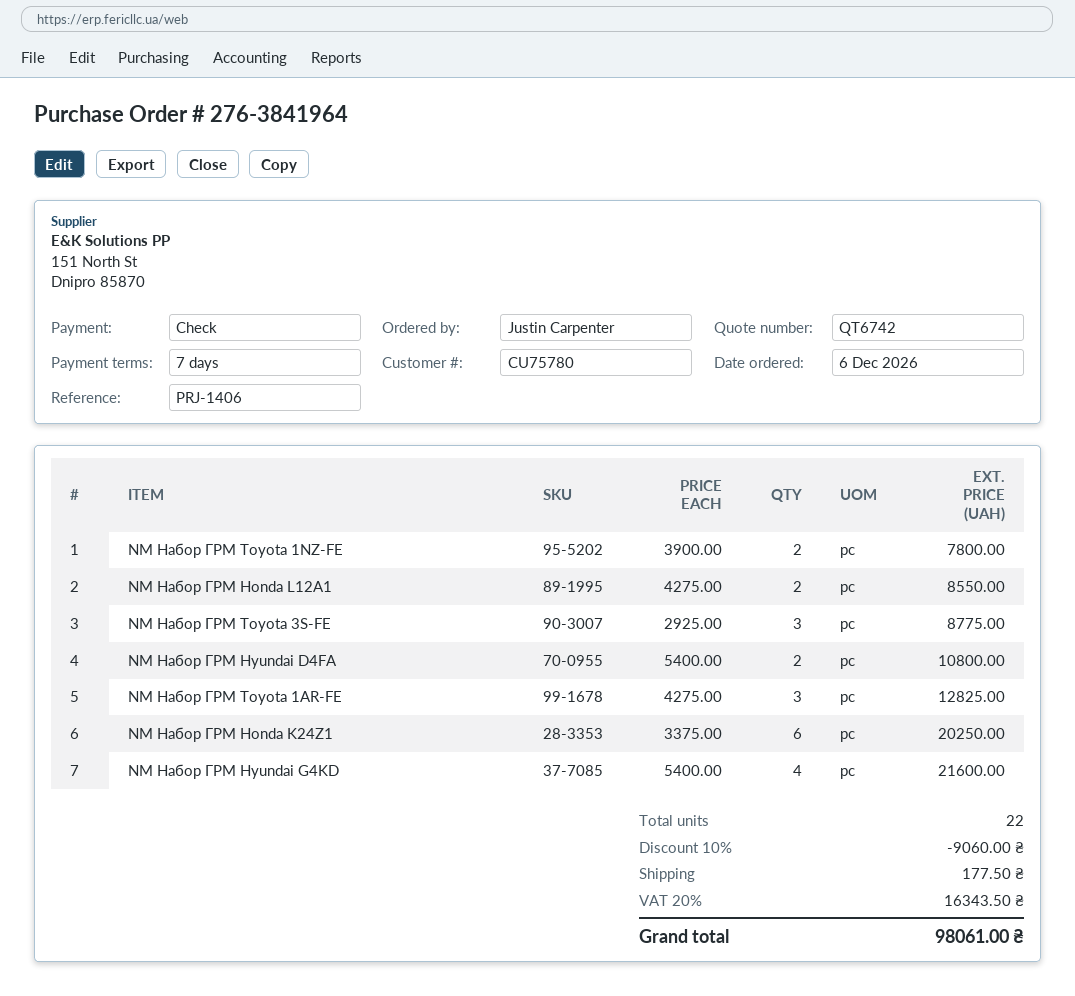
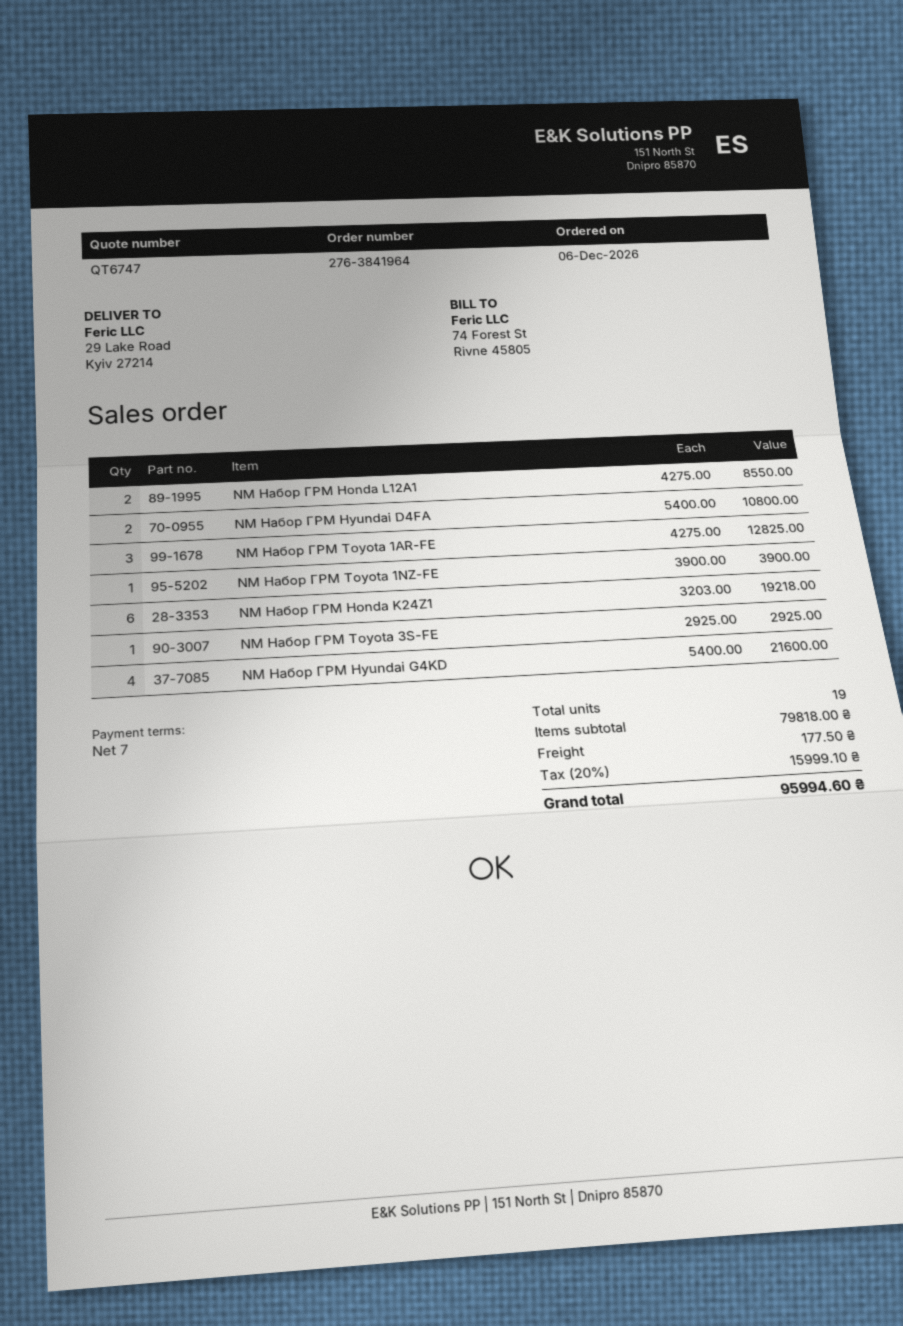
quote number: QT6742 -> QT6747
NM Набор ГРМ Toyota 1NZ-FE: 2 x 3900.00 = 7800.00 -> 1 x 3900.00 = 3900.00
NM Набор ГРМ Toyota 3S-FE: 3 x 2925.00 = 8775.00 -> 1 x 2925.00 = 2925.00
NM Набор ГРМ Honda K24Z1: 6 x 3375.00 = 20250.00 -> 6 x 3203.00 = 19218.00
total quantity: 22 -> 19
discount: 10% = 9060.00 -> none
tax: 20% = 16343.50 -> 20% = 15999.10
total: 98061.00 -> 95994.60

